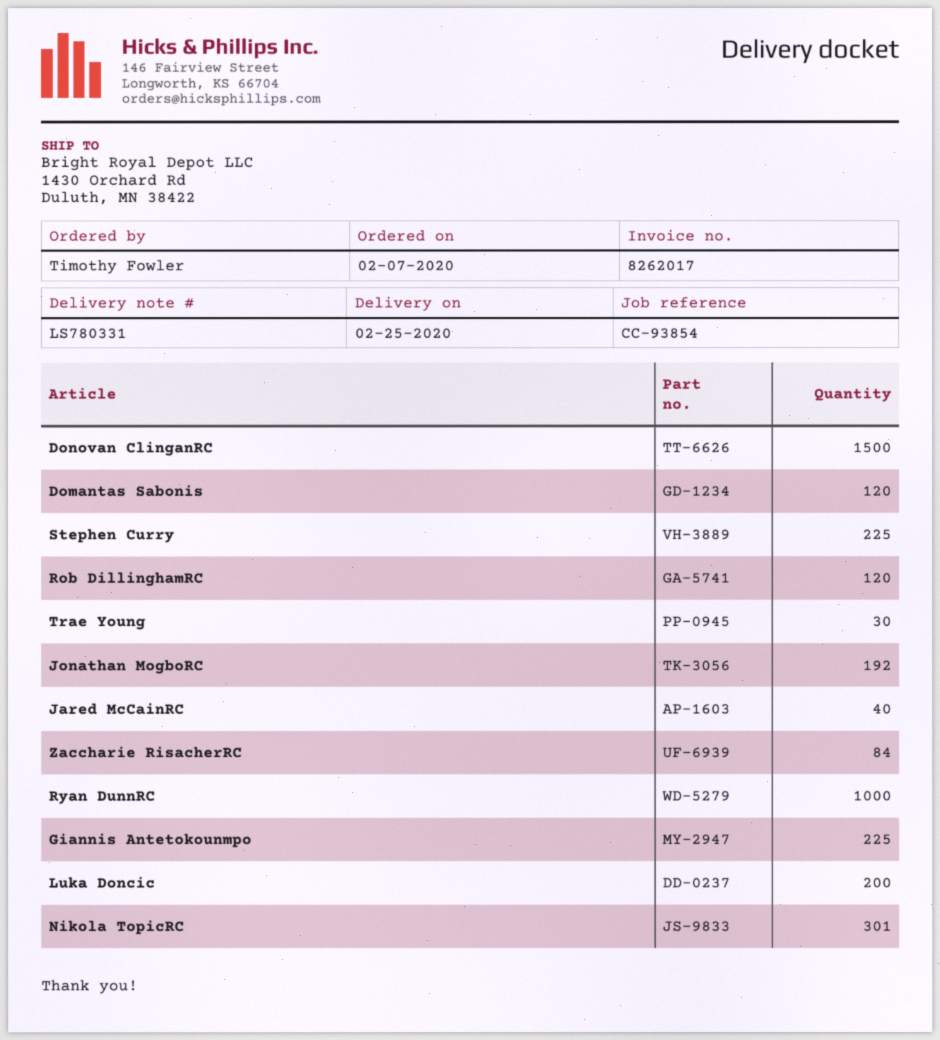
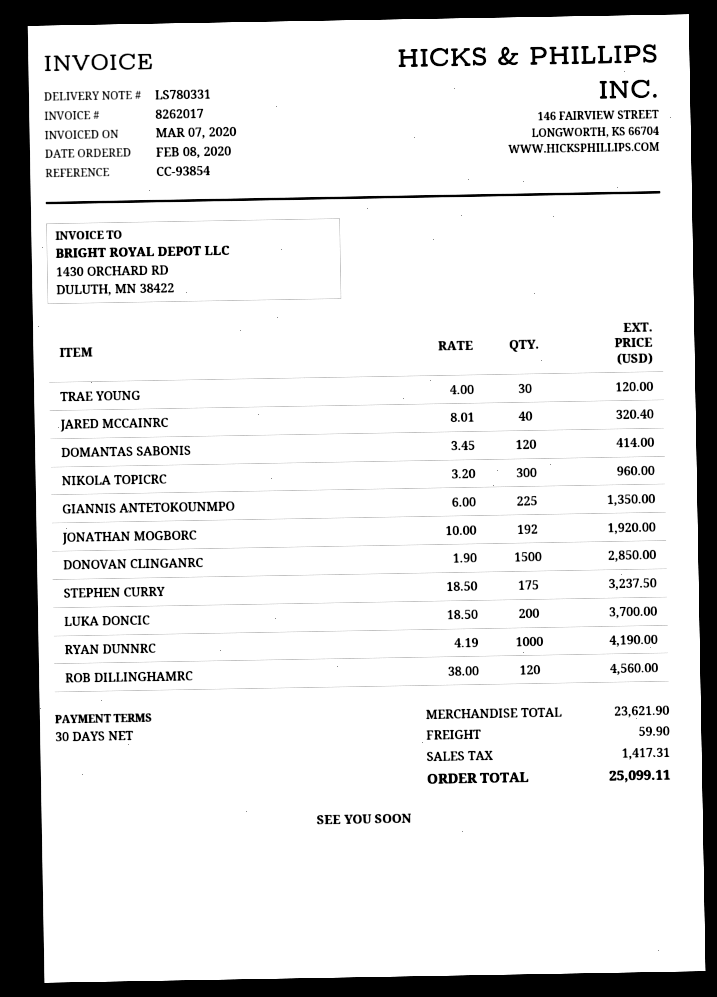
order date: 2020-02-07 -> 2020-02-08
Stephen Curry: 225 -> 175
Zaccharie RisacherRC: 84 -> none
Nikola TopicRC: 301 -> 300

